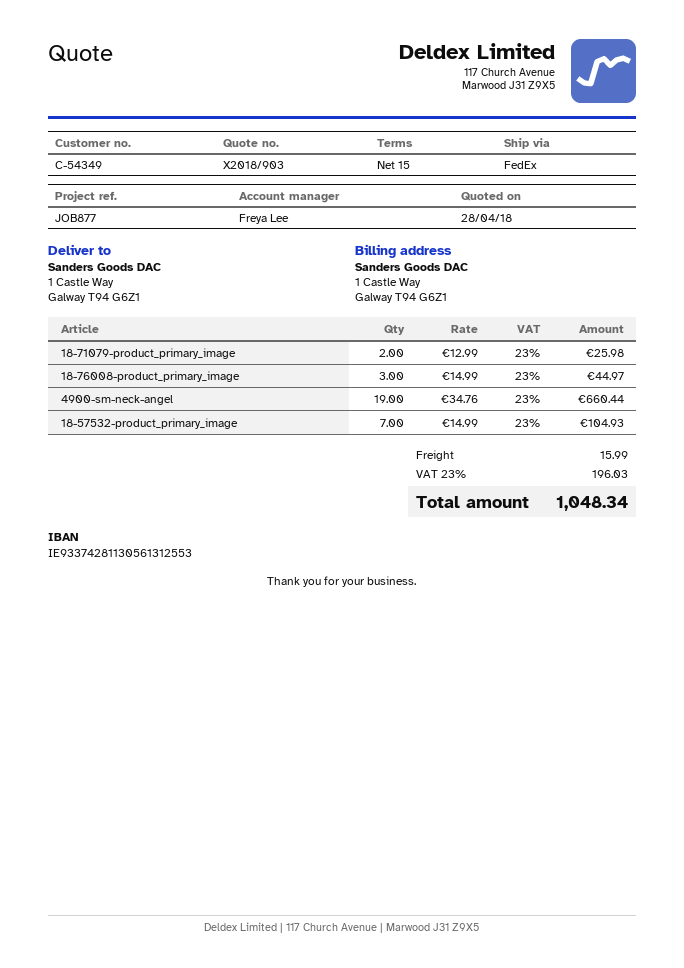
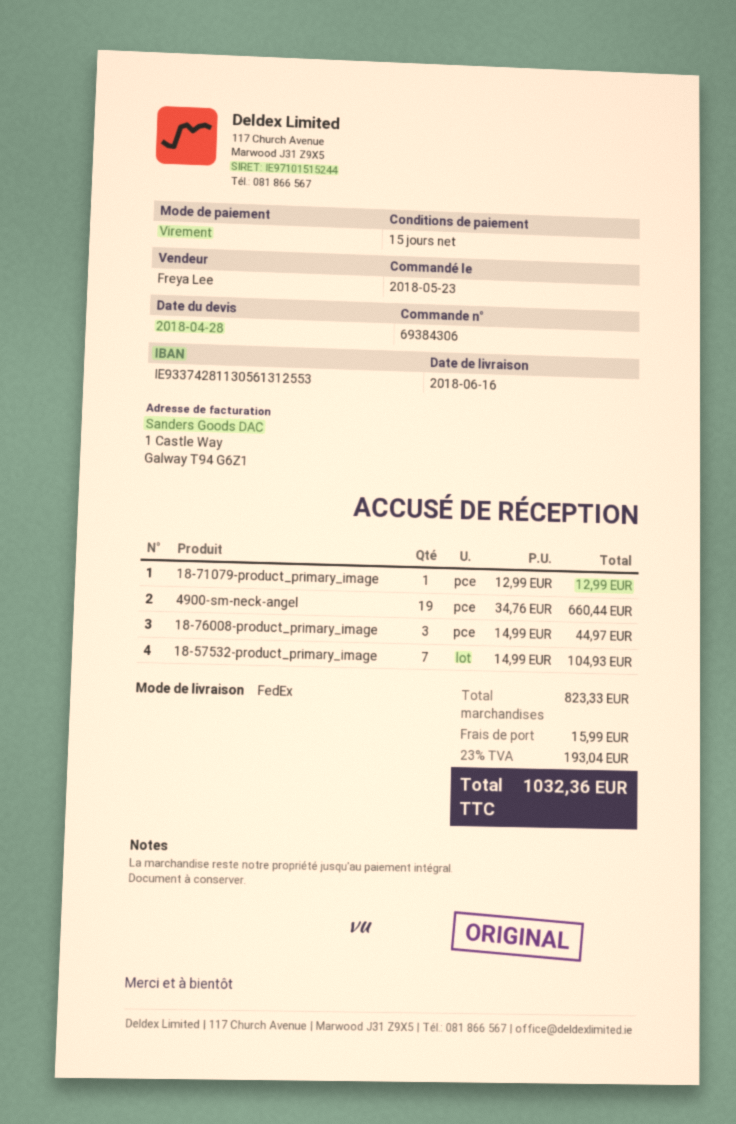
18-71079-product_primary_image: 2 x 12.99 = 25.98 -> 1 x 12.99 = 12.99
tax: 23% = 196.03 -> 23% = 193.04
total: 1048.34 -> 1032.36

